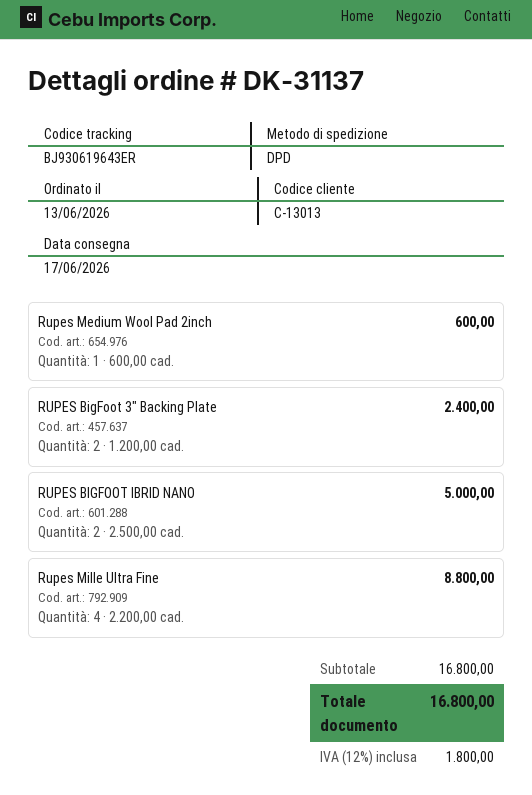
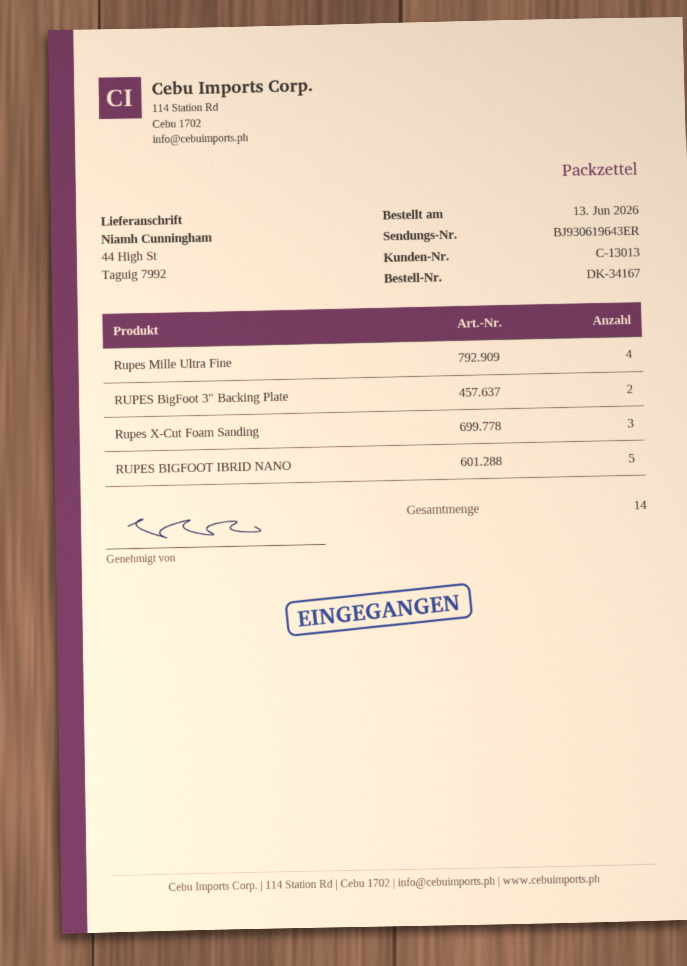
order number: DK-31137 -> DK-34167
Rupes Medium Wool Pad 2inch: 1 -> none
RUPES BIGFOOT IBRID NANO: 2 -> 5
Rupes X-Cut Foam Sanding: none -> 3

